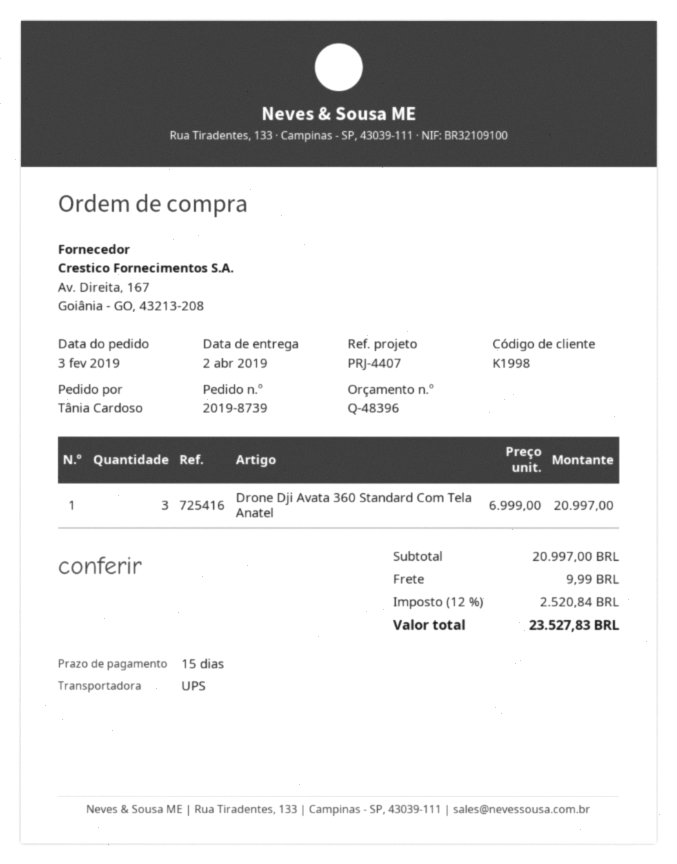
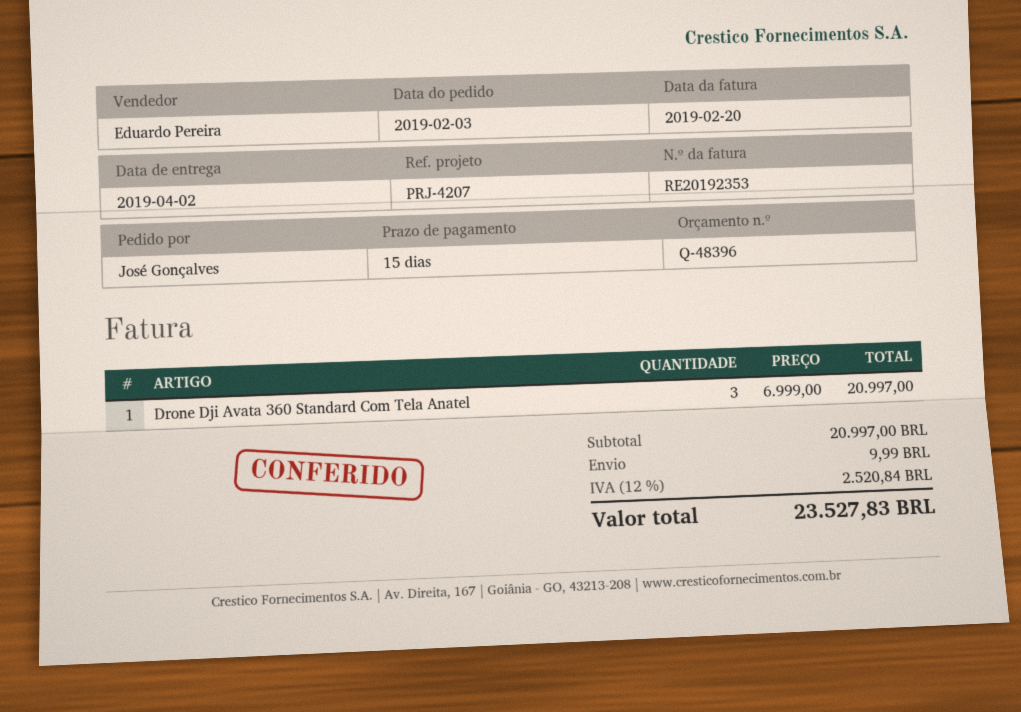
reference: PRJ-4407 -> PRJ-4207
ordered by: Tânia Cardoso -> José Gonçalves

